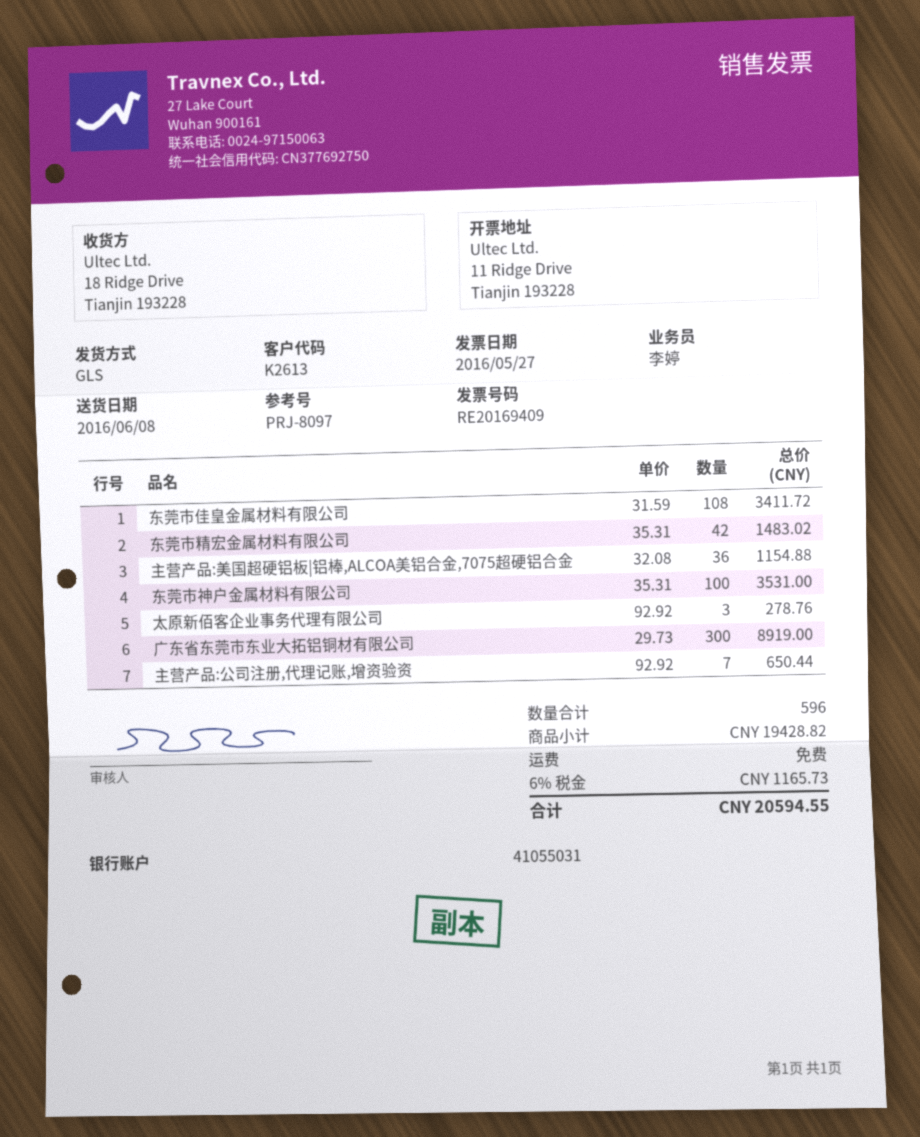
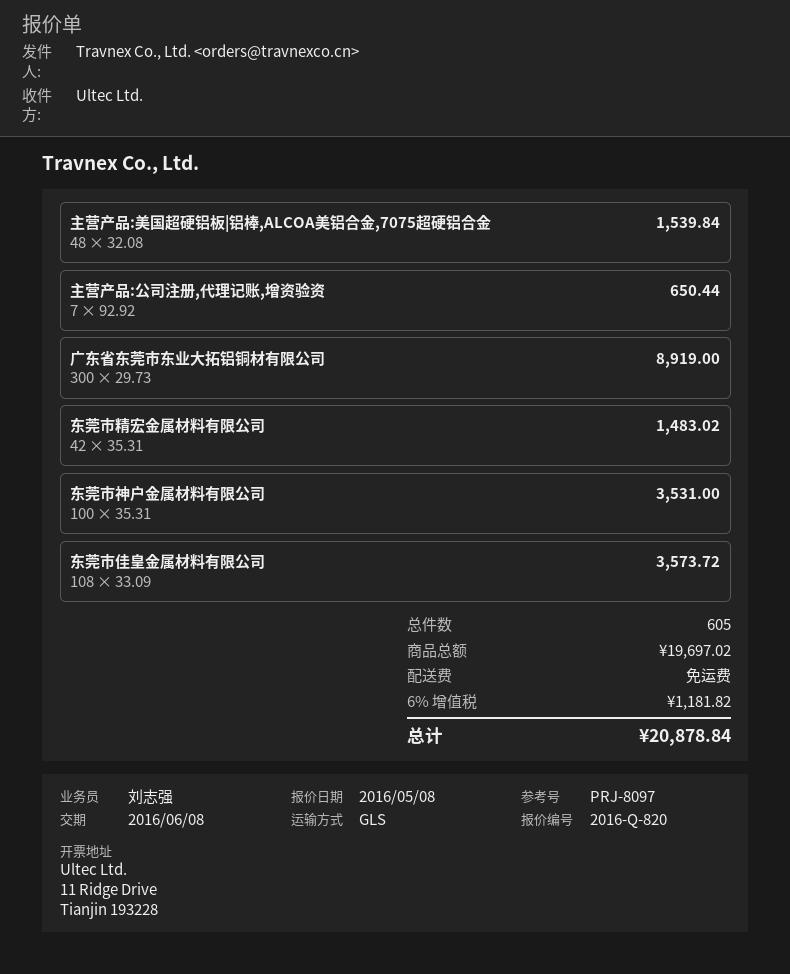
sales rep: 李婷 -> 刘志强
东莞市佳皇金属材料有限公司: 108 x 31.59 = 3411.72 -> 108 x 33.09 = 3573.72
主营产品:美国超硬铝板|铝棒,ALCOA美铝合金,7075超硬铝合金: 36 x 32.08 = 1154.88 -> 48 x 32.08 = 1539.84
太原新佰客企业事务代理有限公司: 3 x 92.92 = 278.76 -> none
total quantity: 596 -> 605
subtotal: 19428.82 -> 19697.02
tax: 6% = 1165.73 -> 6% = 1181.82
total: 20594.55 -> 20878.84

